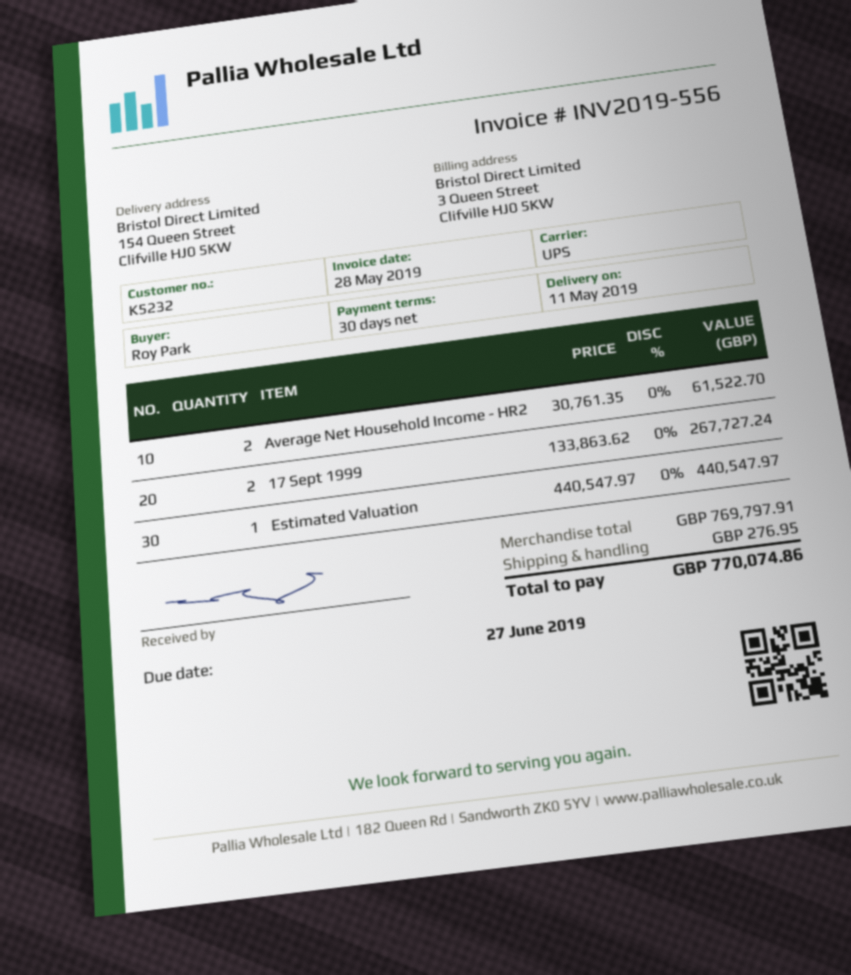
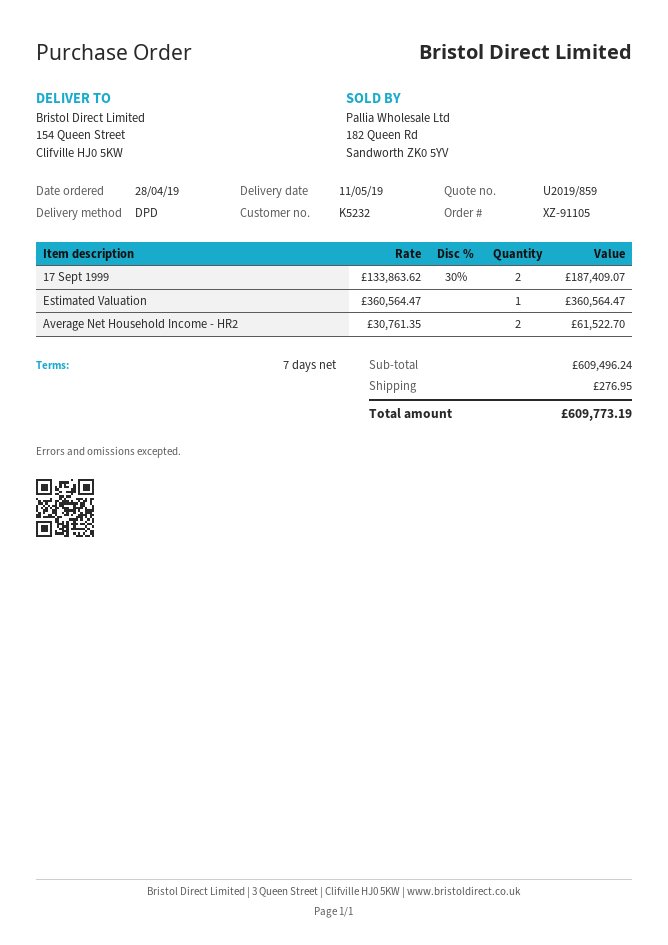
payment terms: 30 days -> 7 days
shipping method: UPS -> DPD
17 Sept 1999: 2 x 133863.62 = 267727.24 -> 2 x 133863.62 - 30% = 187409.07
Estimated Valuation: 1 x 440547.97 = 440547.97 -> 1 x 360564.47 = 360564.47
subtotal: 769797.91 -> 609496.24
total: 770074.86 -> 609773.19

